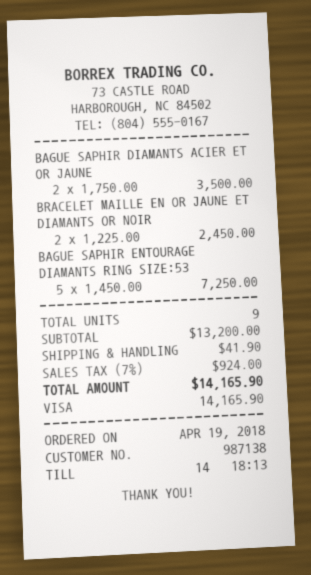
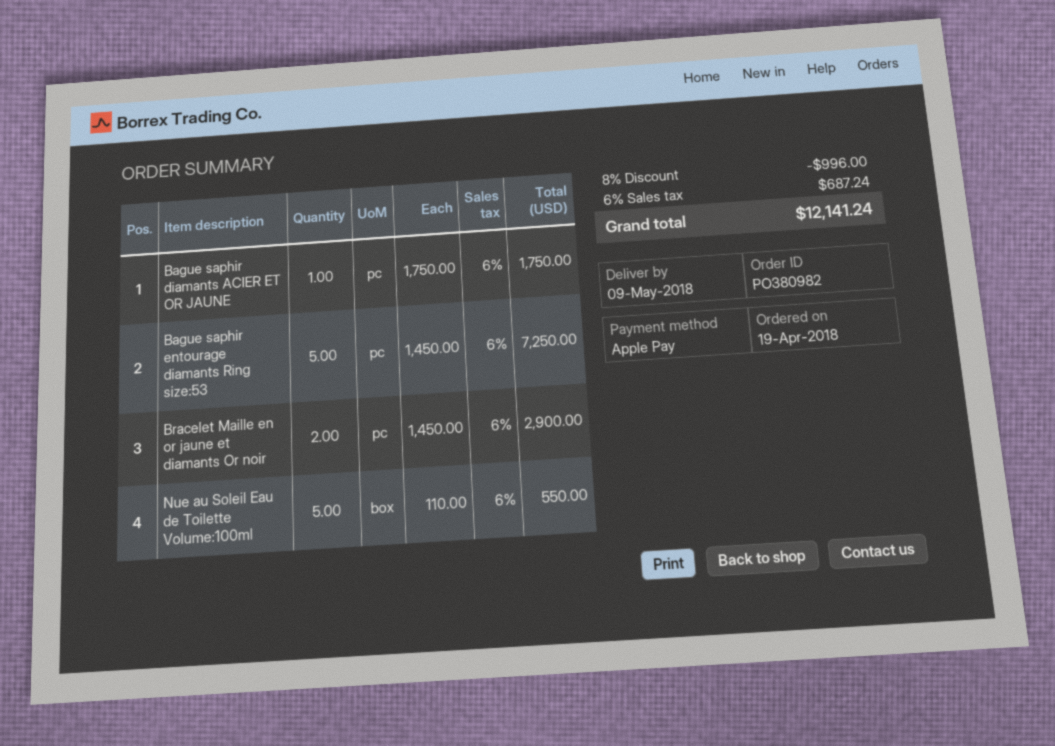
payment method: Visa -> Apple Pay
BAGUE SAPHIR DIAMANTS ACIER ET OR JAUNE: 2 x 1750.00 = 3500.00 -> 1 x 1750.00 = 1750.00
BRACELET MAILLE EN OR JAUNE ET DIAMANTS OR NOIR: 2 x 1225.00 = 2450.00 -> 2 x 1450.00 = 2900.00
Nue au Soleil Eau de Toilette Volume:100ml: none -> 5 x 110.00 = 550.00
discount: none -> 8% = 996.00
shipping: 41.90 -> none
tax: 7% = 924.00 -> 6% = 687.24
total: 14165.90 -> 12141.24

